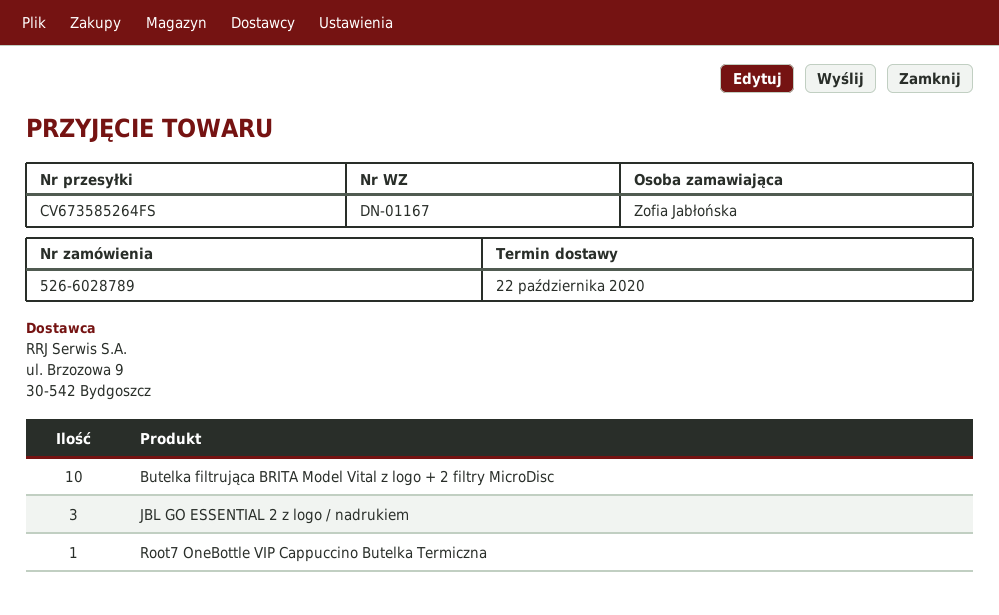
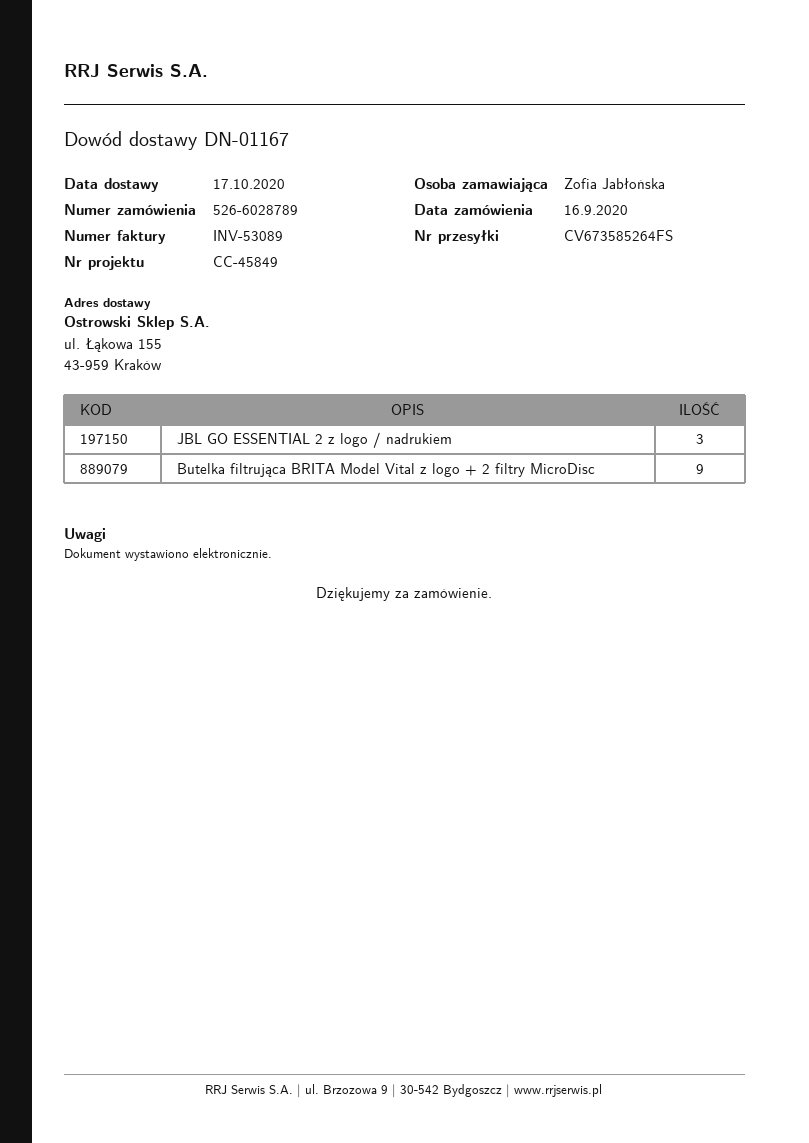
delivery date: 2020-10-22 -> 2020-10-17
Butelka filtrująca BRITA Model Vital z logo + 2 filtry MicroDisc: 10 -> 9
Root7 OneBottle VIP Cappuccino Butelka Termiczna: 1 -> none

